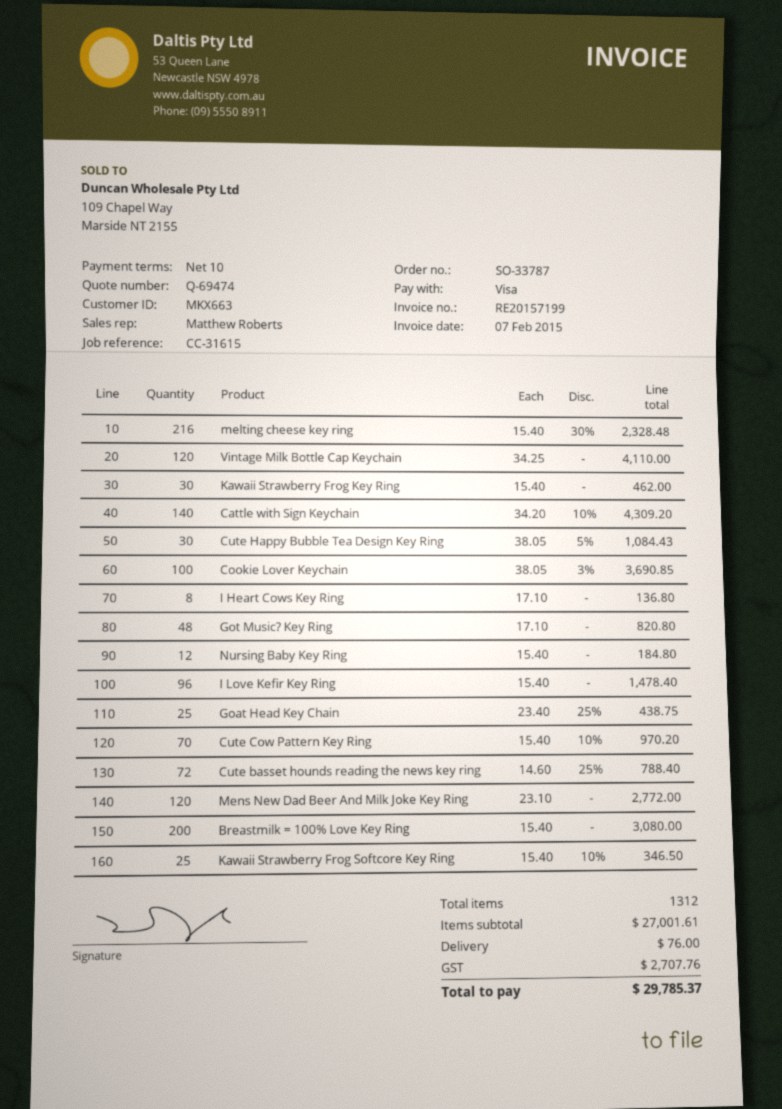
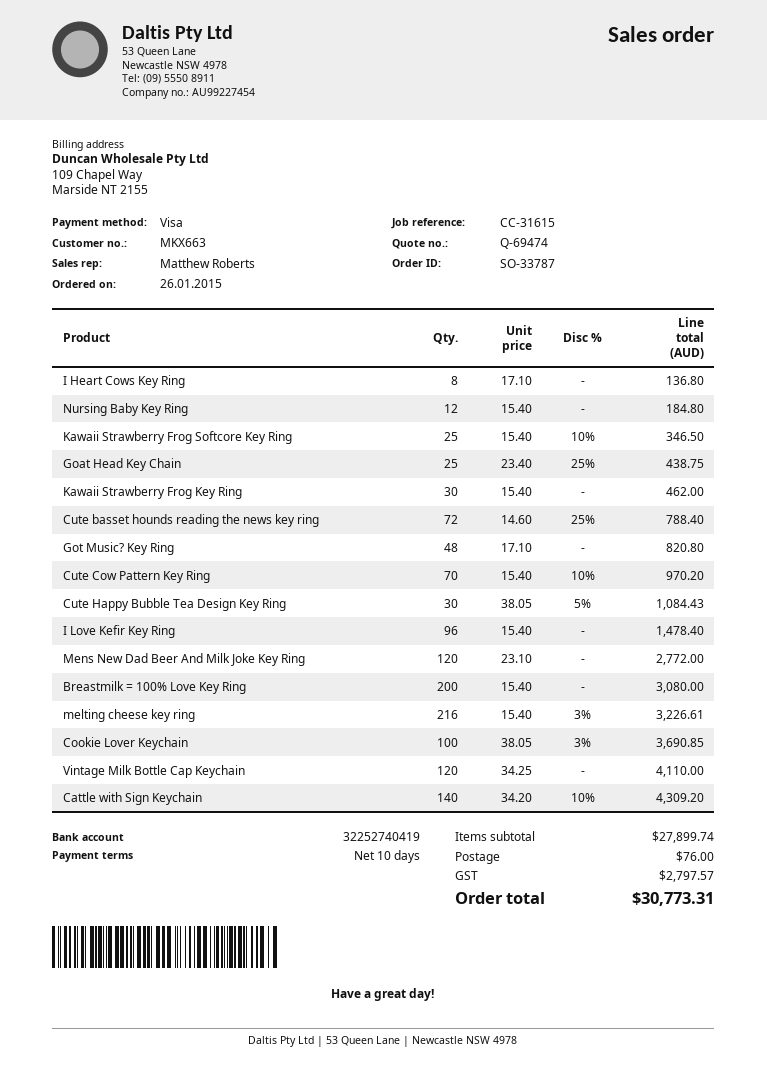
melting cheese key ring: 216 x 15.40 - 30% = 2328.48 -> 216 x 15.40 - 3% = 3226.61
subtotal: 27001.61 -> 27899.74
tax: 2707.76 -> 2797.57
total: 29785.37 -> 30773.31

